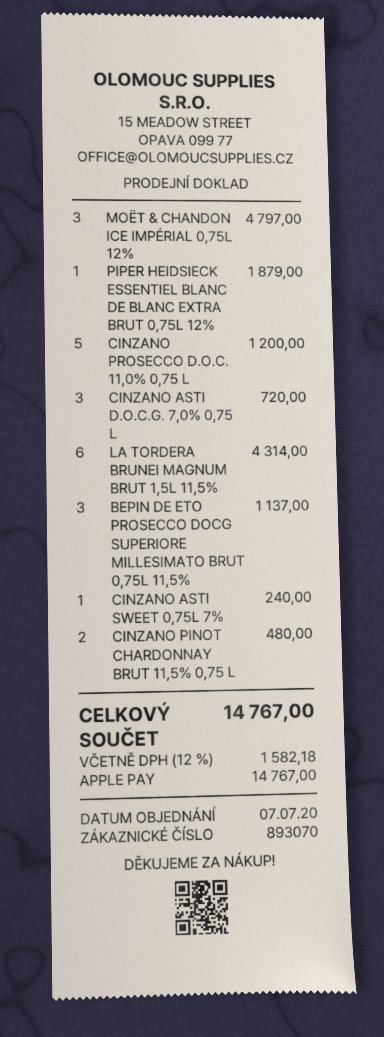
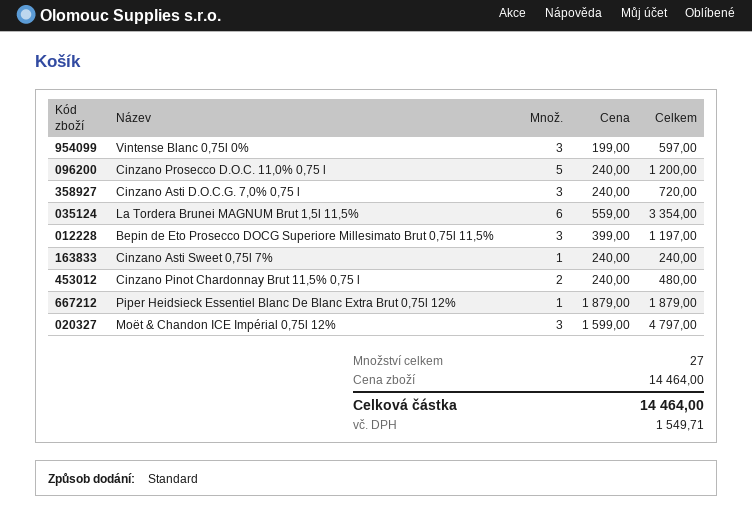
LA TORDERA BRUNEI MAGNUM BRUT 1,5L 11,5%: 6 for 4314.00 -> 6 for 3354.00
BEPIN DE ETO PROSECCO DOCG SUPERIORE MILLESIMATO BRUT 0,75L 11,5%: 3 for 1137.00 -> 3 for 1197.00
Vintense Blanc 0,75l 0%: none -> 3 for 597.00
tax: 1582.18 -> 1549.71
total: 14767.00 -> 14464.00

